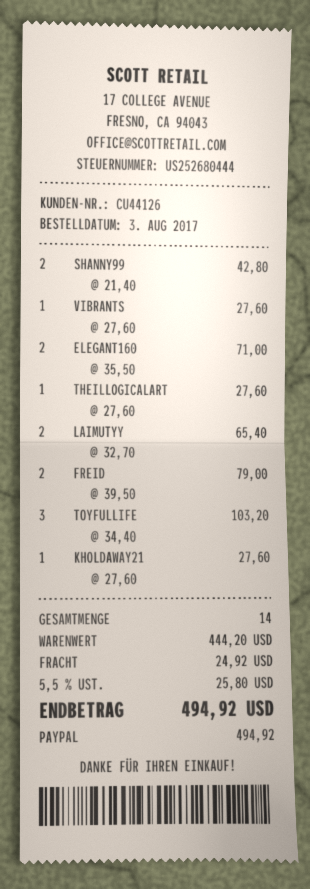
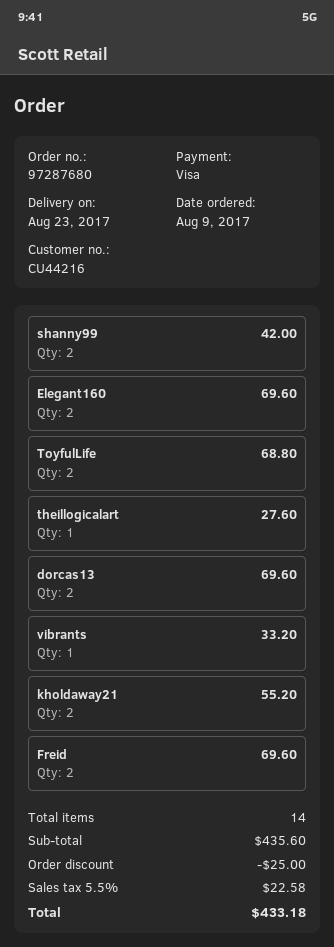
order date: 2017-08-03 -> 2017-08-09
customer number: CU44126 -> CU44216
payment method: PayPal -> Visa
SHANNY99: 2 for 42.80 -> 2 for 42.00
VIBRANTS: 1 for 27.60 -> 1 for 33.20
ELEGANT160: 2 for 71.00 -> 2 for 69.60
LAIMUTYY: 2 for 65.40 -> none
FREID: 2 for 79.00 -> 2 for 69.60
TOYFULLIFE: 3 for 103.20 -> 2 for 68.80
KHOLDAWAY21: 1 for 27.60 -> 2 for 55.20
dorcas13: none -> 2 for 69.60
subtotal: 444.20 -> 435.60
discount: none -> 25.00
shipping: 24.92 -> none
tax: 5.5% = 25.80 -> 5.5% = 22.58
total: 494.92 -> 433.18

